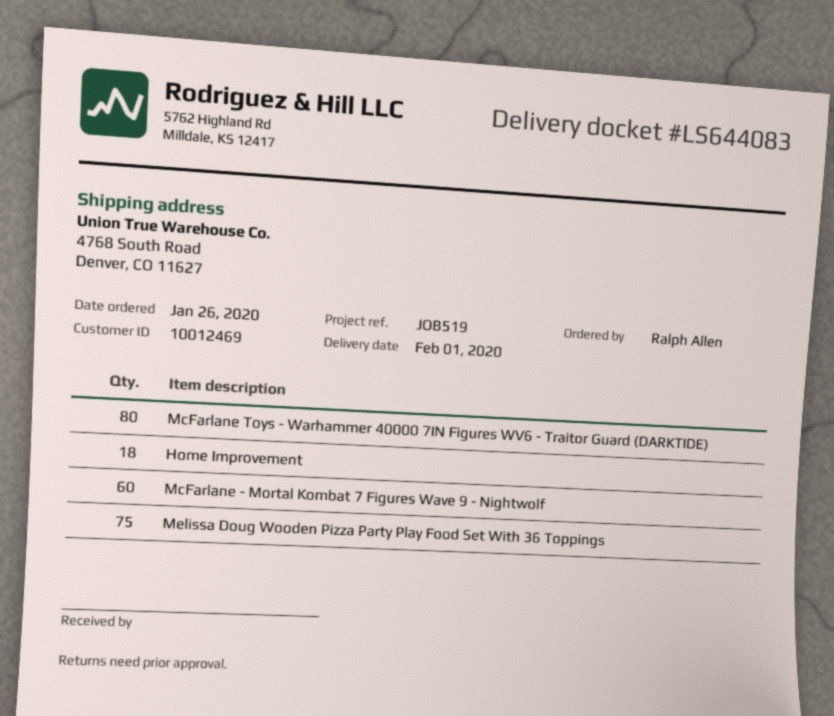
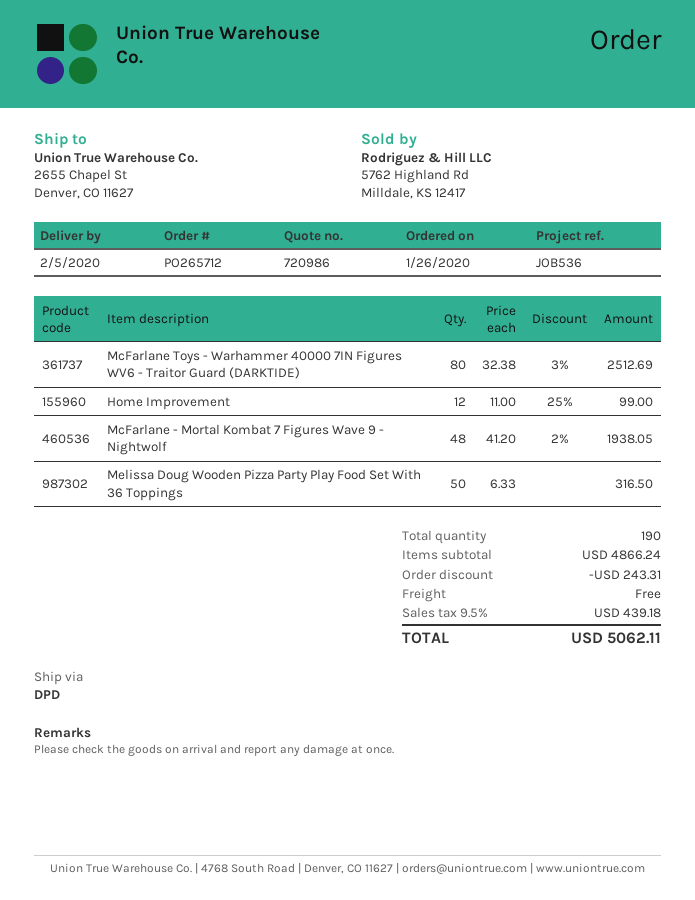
delivery date: 2020-02-01 -> 2020-02-05
reference: JOB519 -> JOB536
ship to: 4768 South Road, Denver, CO 11627 -> 2655 Chapel St, Denver, CO 11627
Home Improvement: 18 -> 12
McFarlane - Mortal Kombat 7 Figures Wave 9 - Nightwolf: 60 -> 48
Melissa Doug Wooden Pizza Party Play Food Set With 36 Toppings: 75 -> 50

